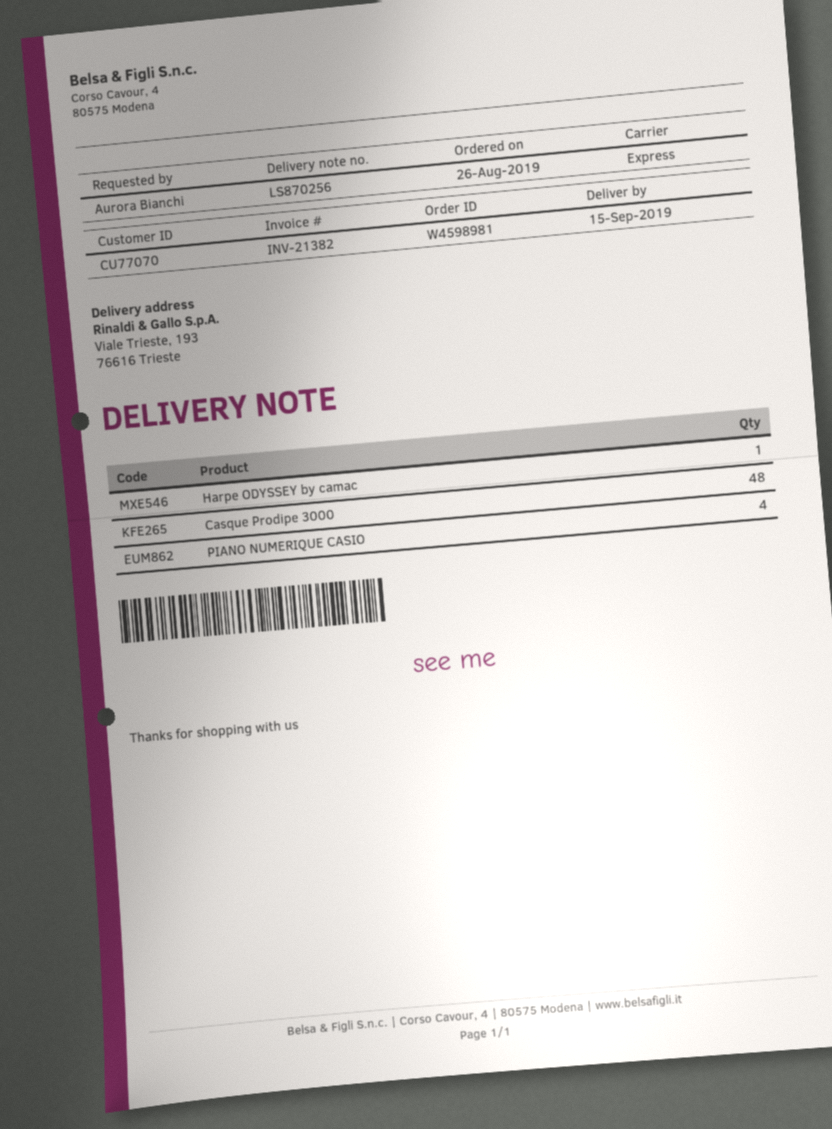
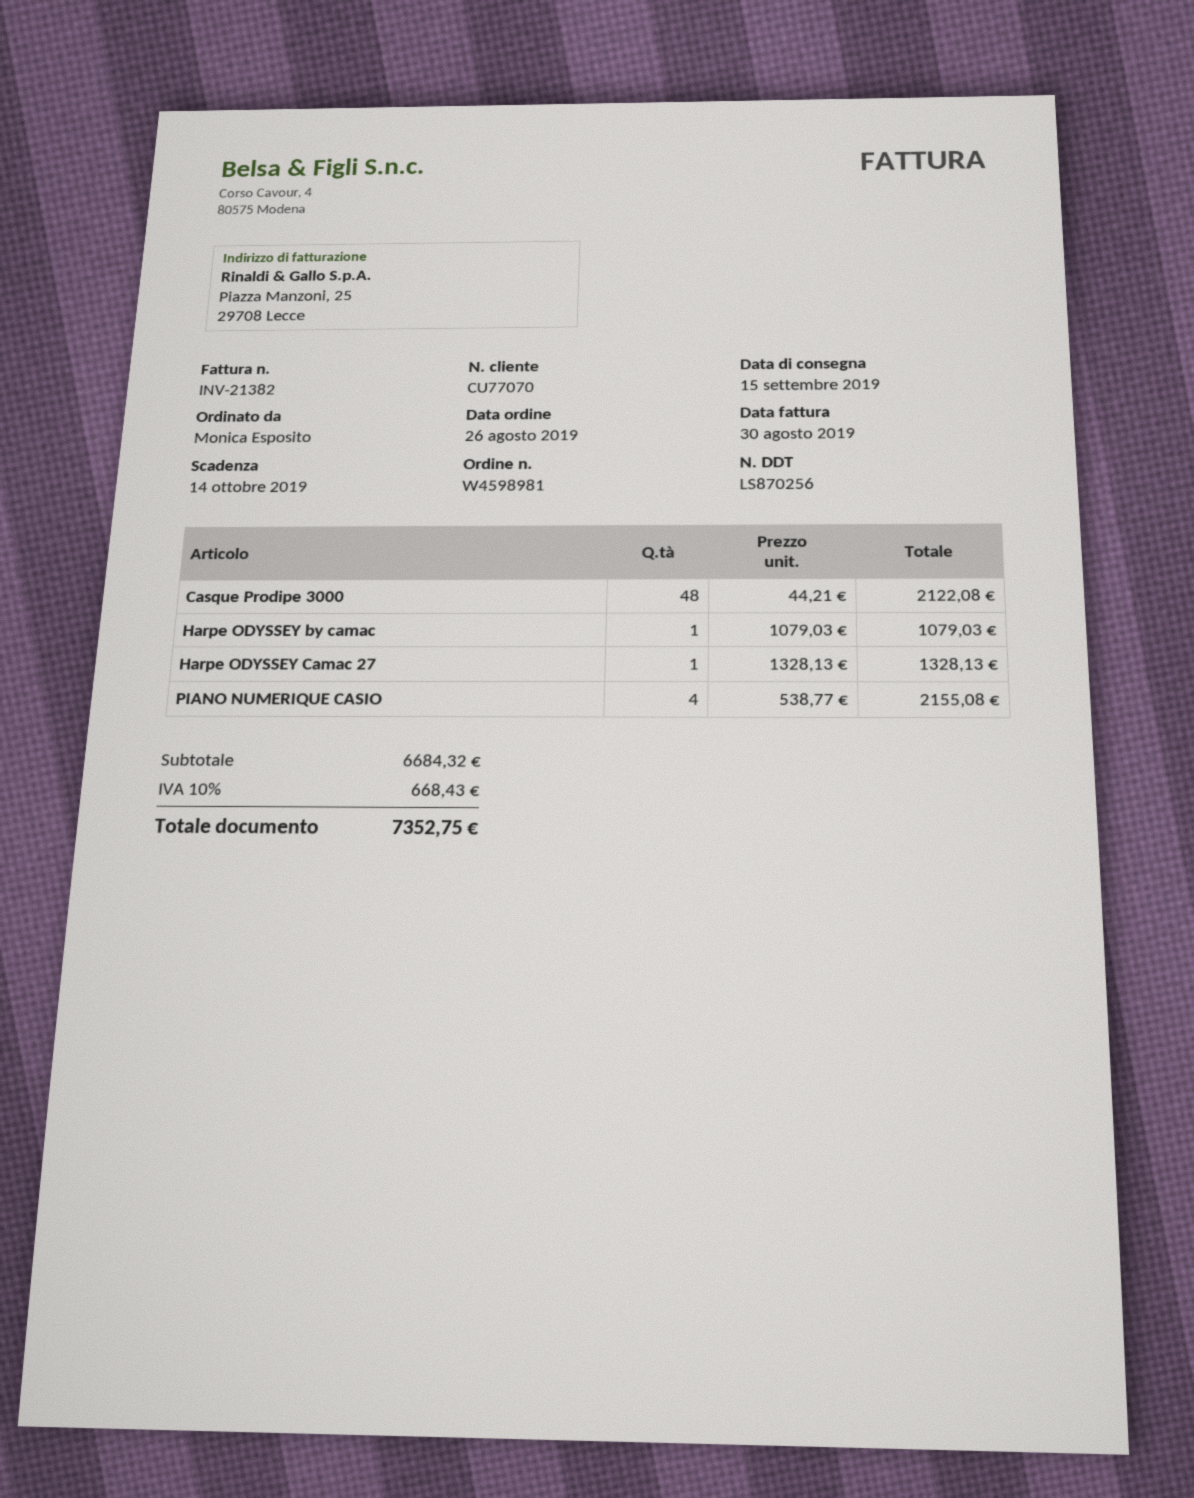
ordered by: Aurora Bianchi -> Monica Esposito
Harpe ODYSSEY Camac 27: none -> 1

